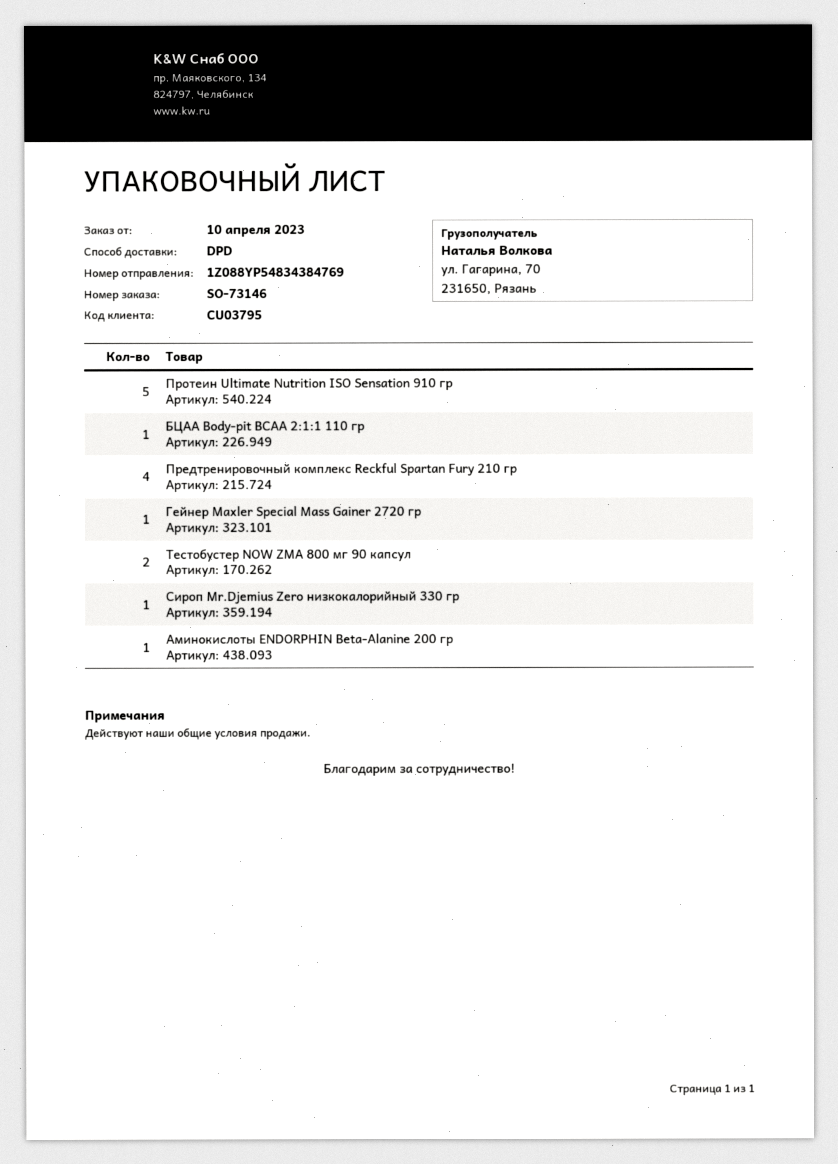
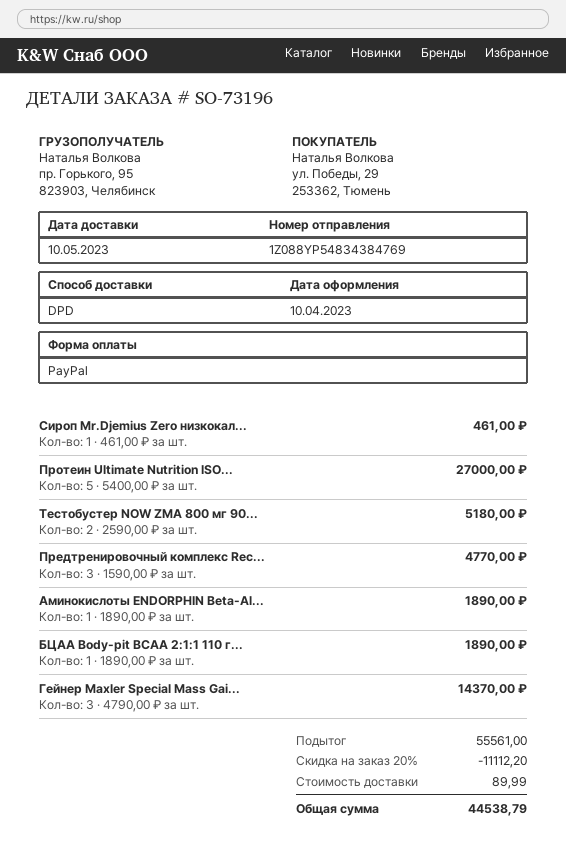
order number: SO-73146 -> SO-73196
ship to: ул. Гагарина, 70, 231650, Рязань -> пр. Горького, 95, 823903, Челябинск
Предтренировочный комплекс Reckful Spartan Fury 210 гр: 4 -> 3
Гейнер Maxler Special Mass Gainer 2720 гр: 1 -> 3

